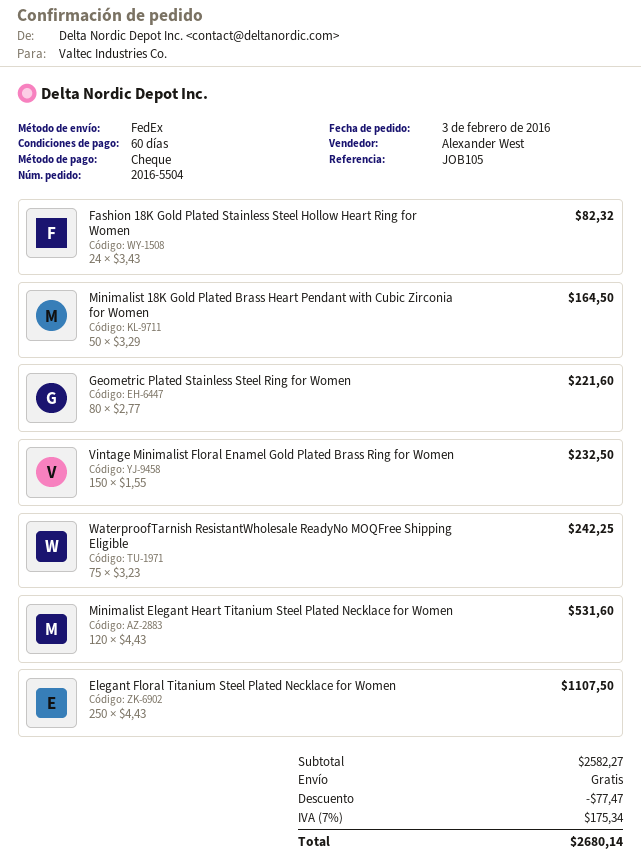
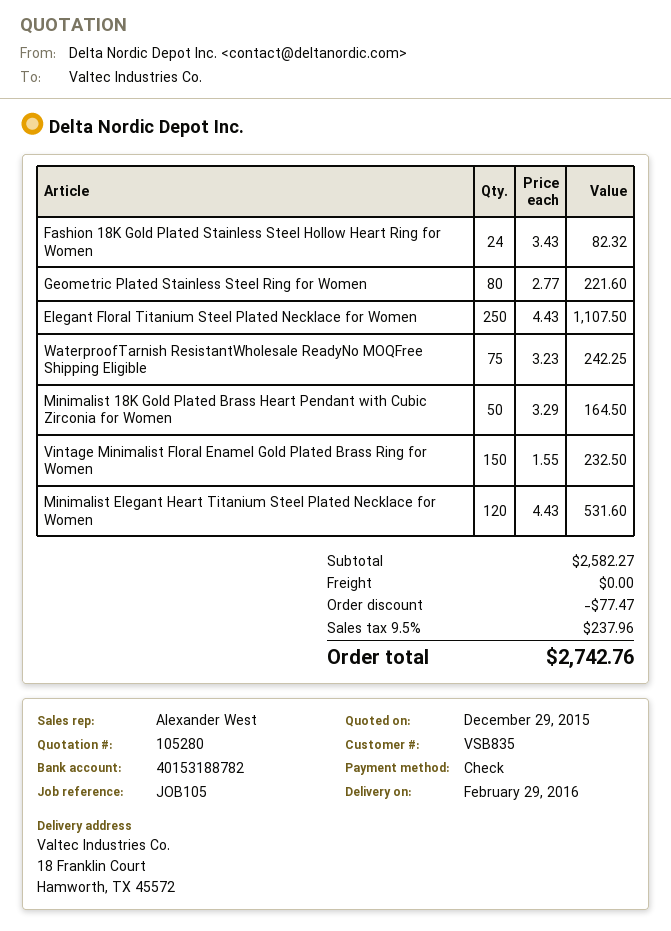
tax: 7% = 175.34 -> 9.5% = 237.96
total: 2680.14 -> 2742.76

